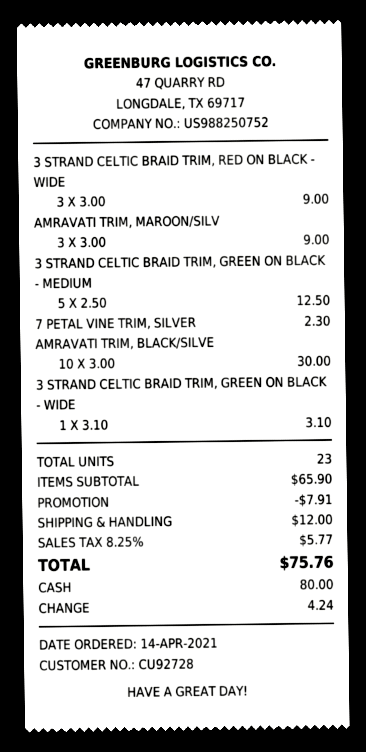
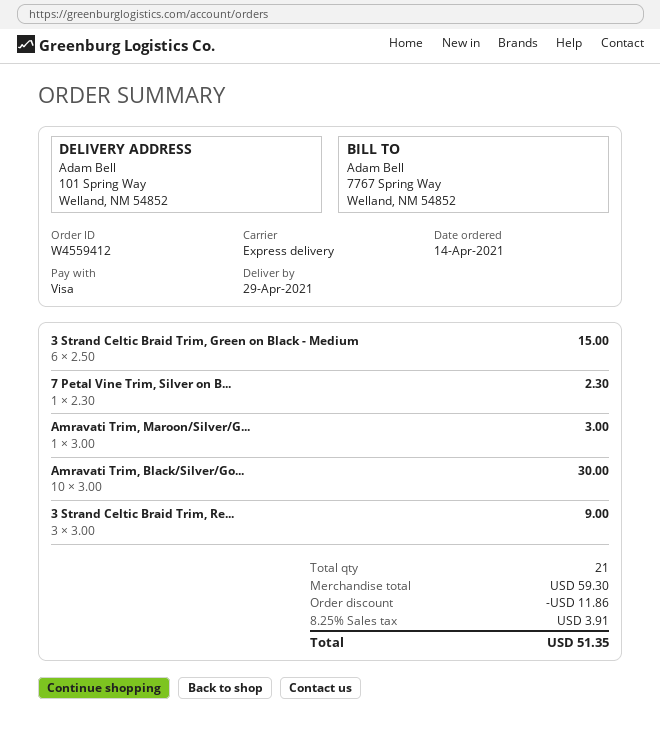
payment method: cash -> Visa
AMRAVATI TRIM, MAROON/SILV: 3 x 3.00 = 9.00 -> 1 x 3.00 = 3.00
3 STRAND CELTIC BRAID TRIM, GREEN ON BLACK - MEDIUM: 5 x 2.50 = 12.50 -> 6 x 2.50 = 15.00
3 STRAND CELTIC BRAID TRIM, GREEN ON BLACK - WIDE: 1 x 3.10 = 3.10 -> none
total quantity: 23 -> 21
subtotal: 65.90 -> 59.30
discount: 7.91 -> 11.86
shipping: 12.00 -> none
tax: 8.25% = 5.77 -> 8.25% = 3.91
total: 75.76 -> 51.35

